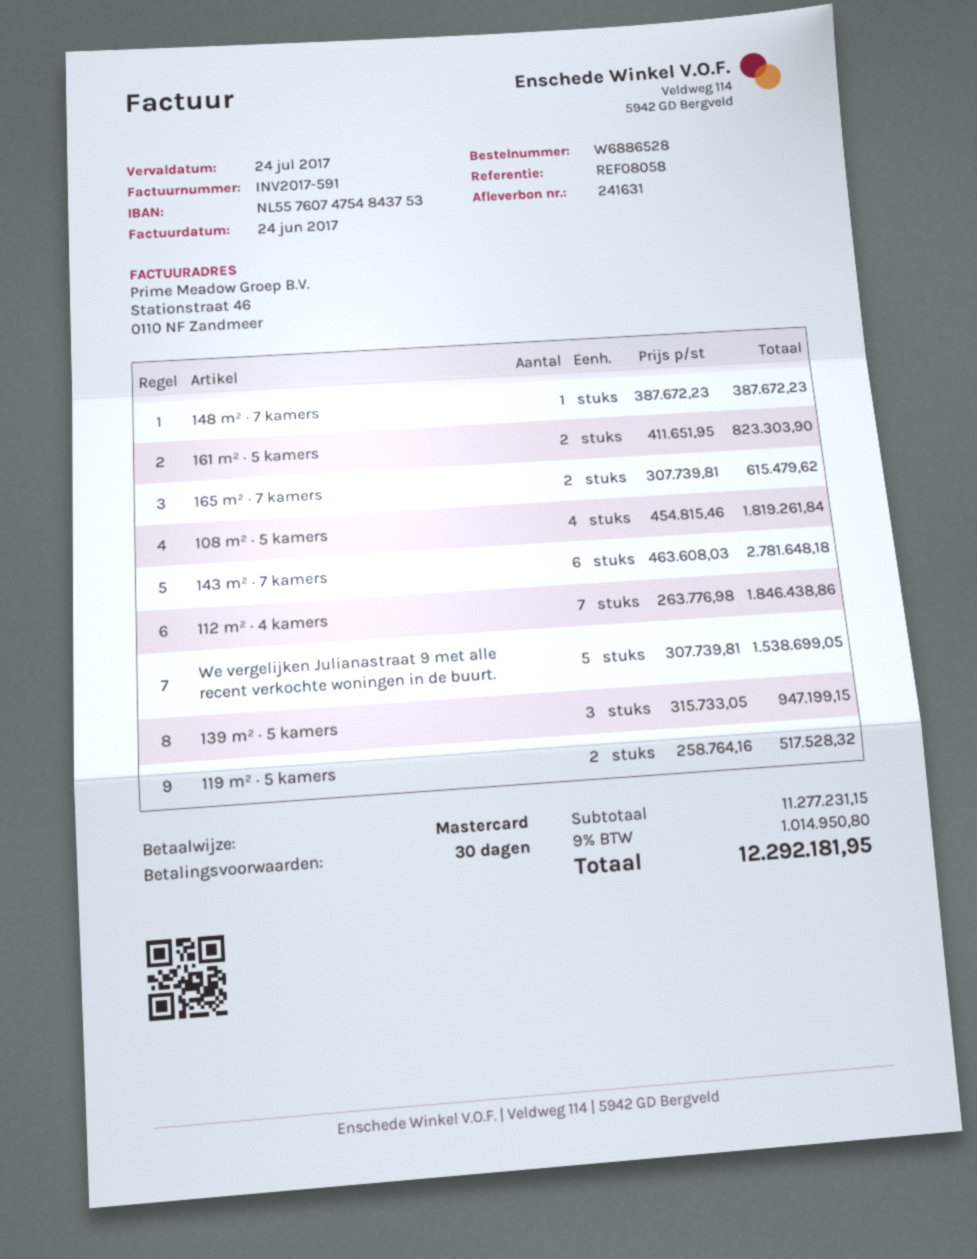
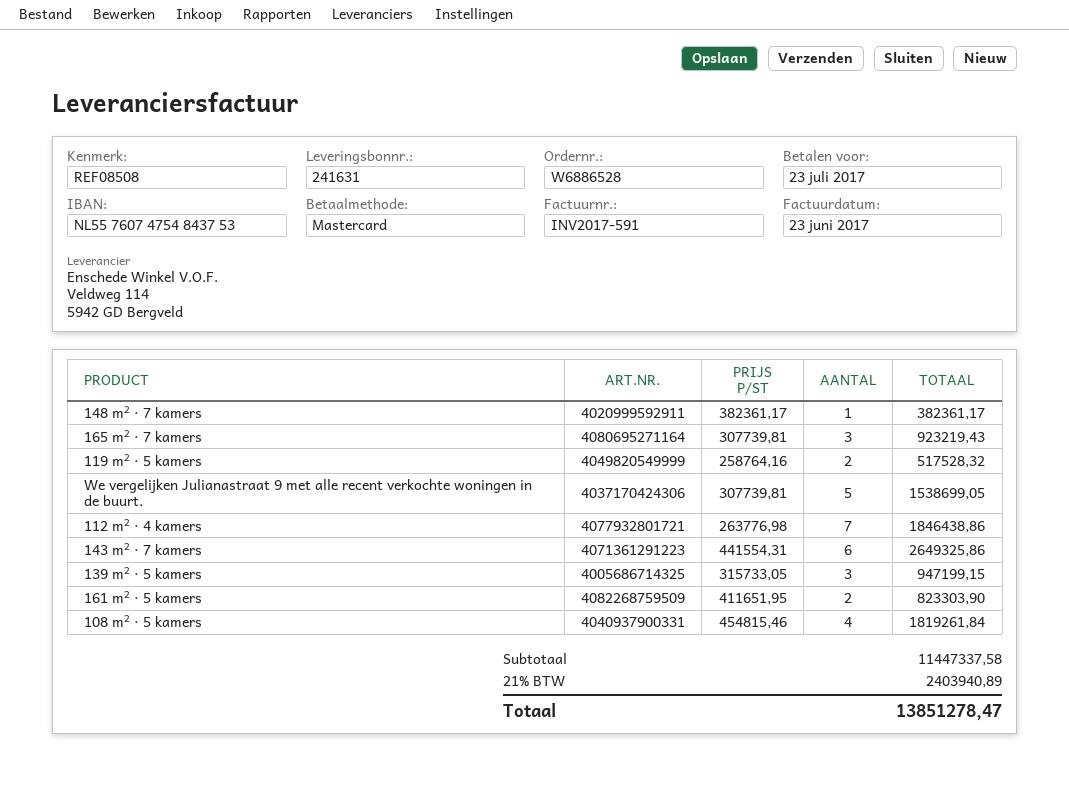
invoice date: 2017-06-24 -> 2017-06-23
due date: 2017-07-24 -> 2017-07-23
reference: REF08058 -> REF08508
148 m² · 7 kamers: 1 x 387672.23 = 387672.23 -> 1 x 382361.17 = 382361.17
165 m² · 7 kamers: 2 x 307739.81 = 615479.62 -> 3 x 307739.81 = 923219.43
143 m² · 7 kamers: 6 x 463608.03 = 2781648.18 -> 6 x 441554.31 = 2649325.86
subtotal: 11277231.15 -> 11447337.58
tax: 9% = 1014950.80 -> 21% = 2403940.89
total: 12292181.95 -> 13851278.47

